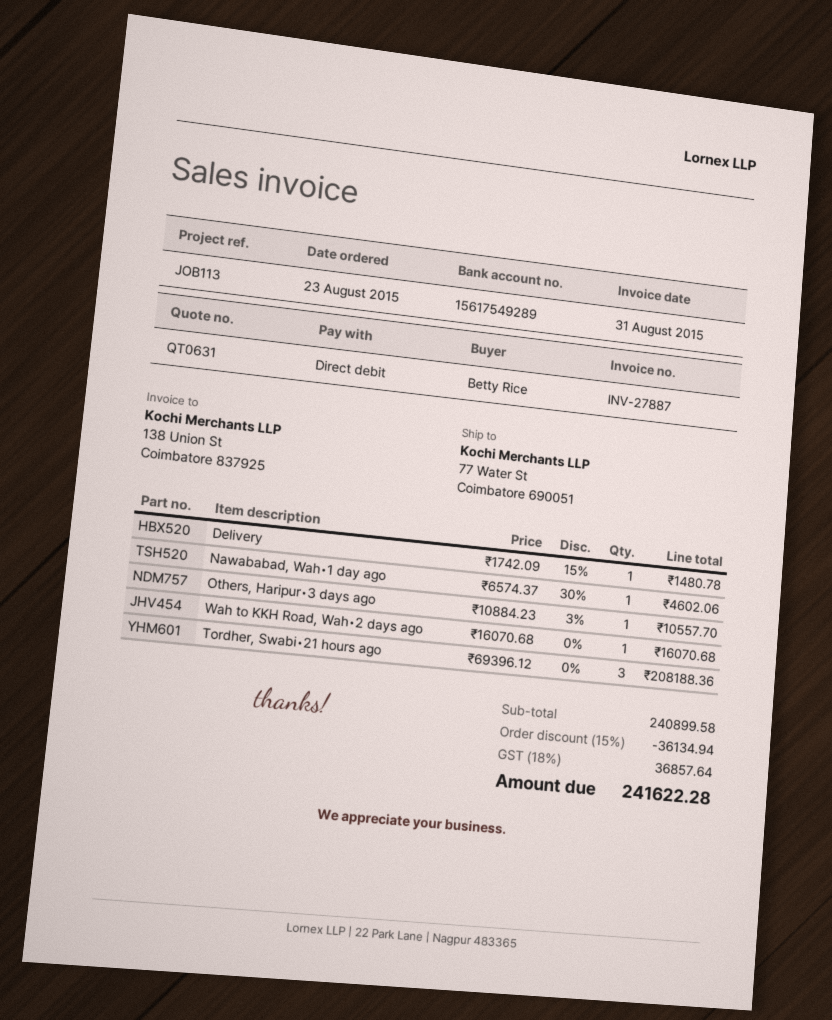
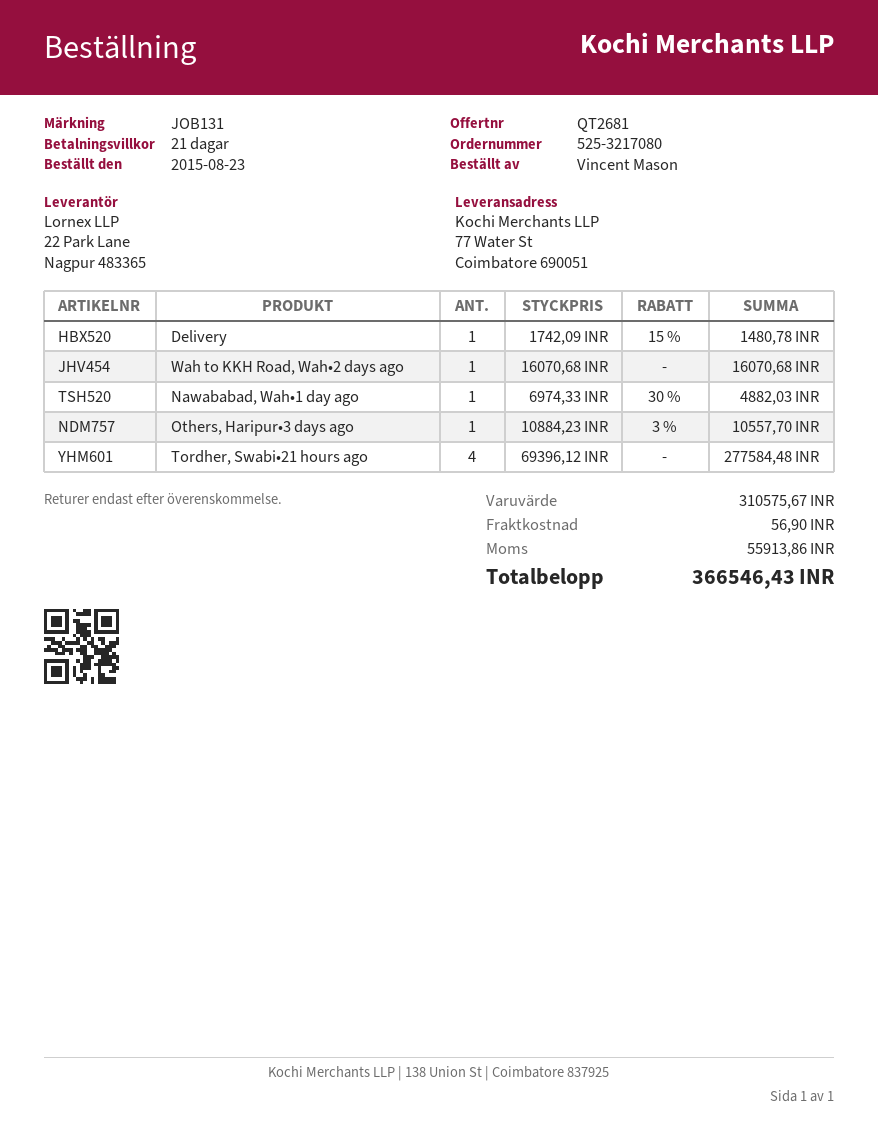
quote number: QT0631 -> QT2681
reference: JOB113 -> JOB131
ordered by: Betty Rice -> Vincent Mason
Nawababad, Wah•1 day ago: 1 x 6574.37 - 30% = 4602.06 -> 1 x 6974.33 - 30% = 4882.03
Tordher, Swabi•21 hours ago: 3 x 69396.12 = 208188.36 -> 4 x 69396.12 = 277584.48
subtotal: 240899.58 -> 310575.67
discount: 15% = 36134.94 -> none
shipping: none -> 56.90
tax: 36857.64 -> 55913.86
total: 241622.28 -> 366546.43

